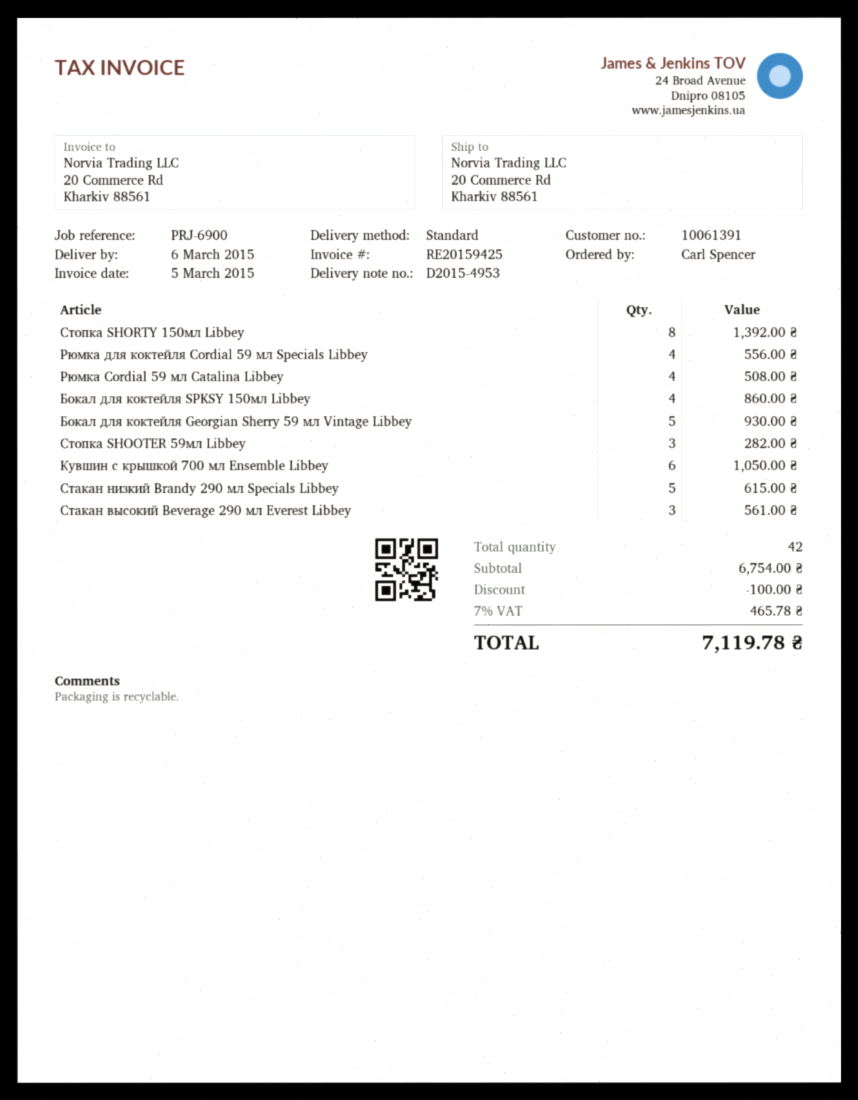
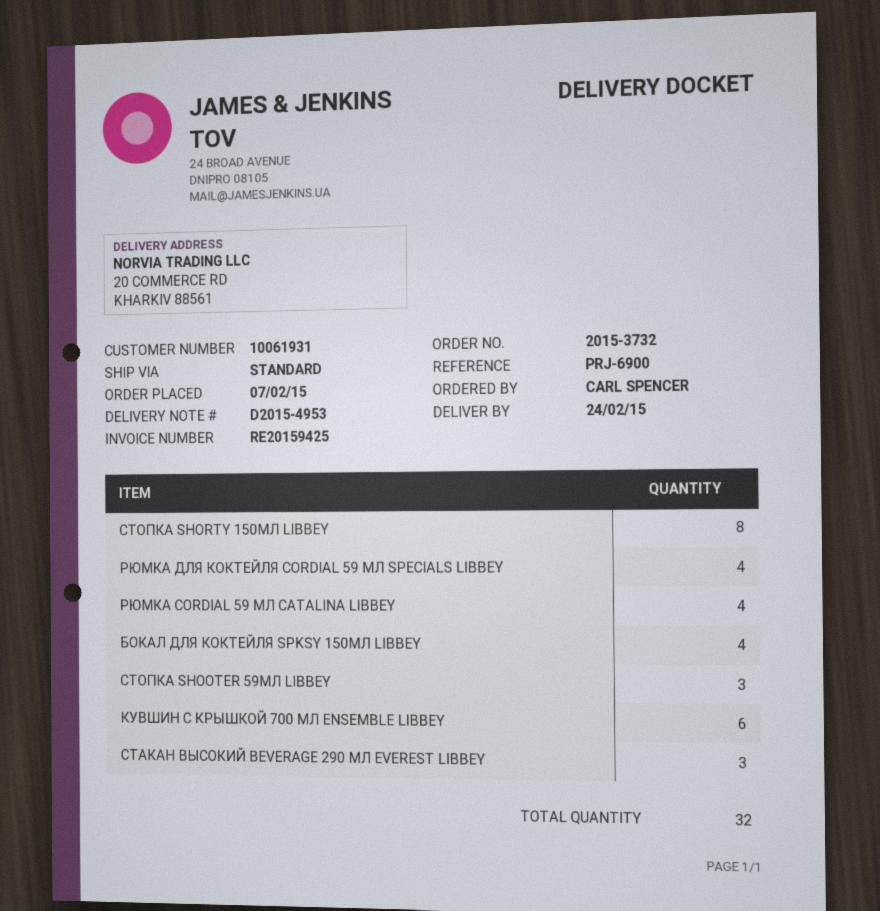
delivery date: 2015-03-06 -> 2015-02-24
customer number: 10061391 -> 10061931
Бокал для коктейля Georgian Sherry 59 мл Vintage Libbey: 5 -> none
Стакан низкий Brandy 290 мл Specials Libbey: 5 -> none
total quantity: 42 -> 32

